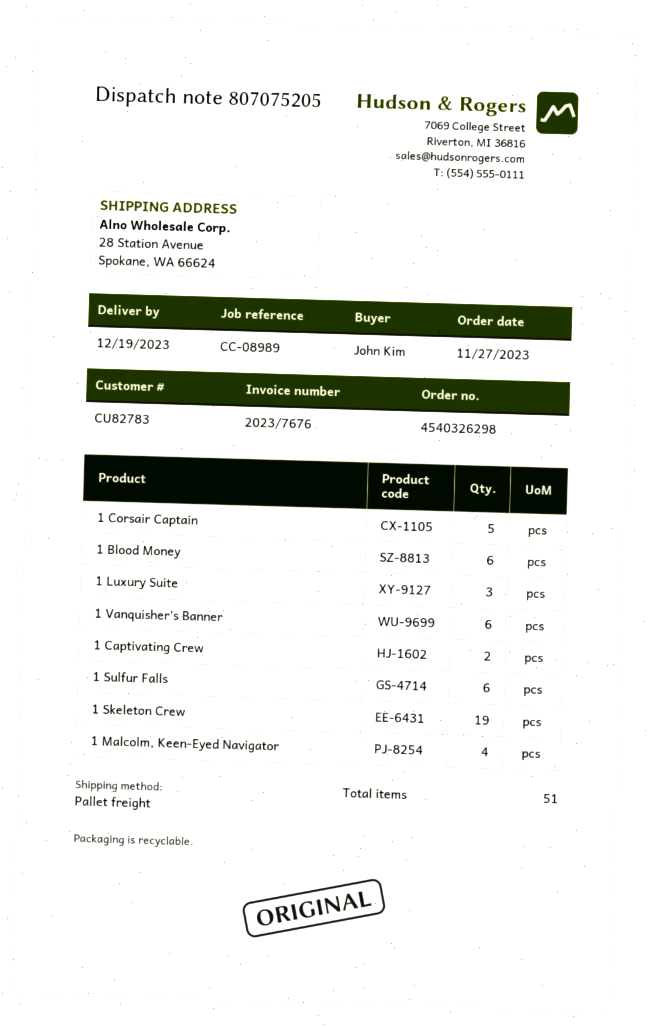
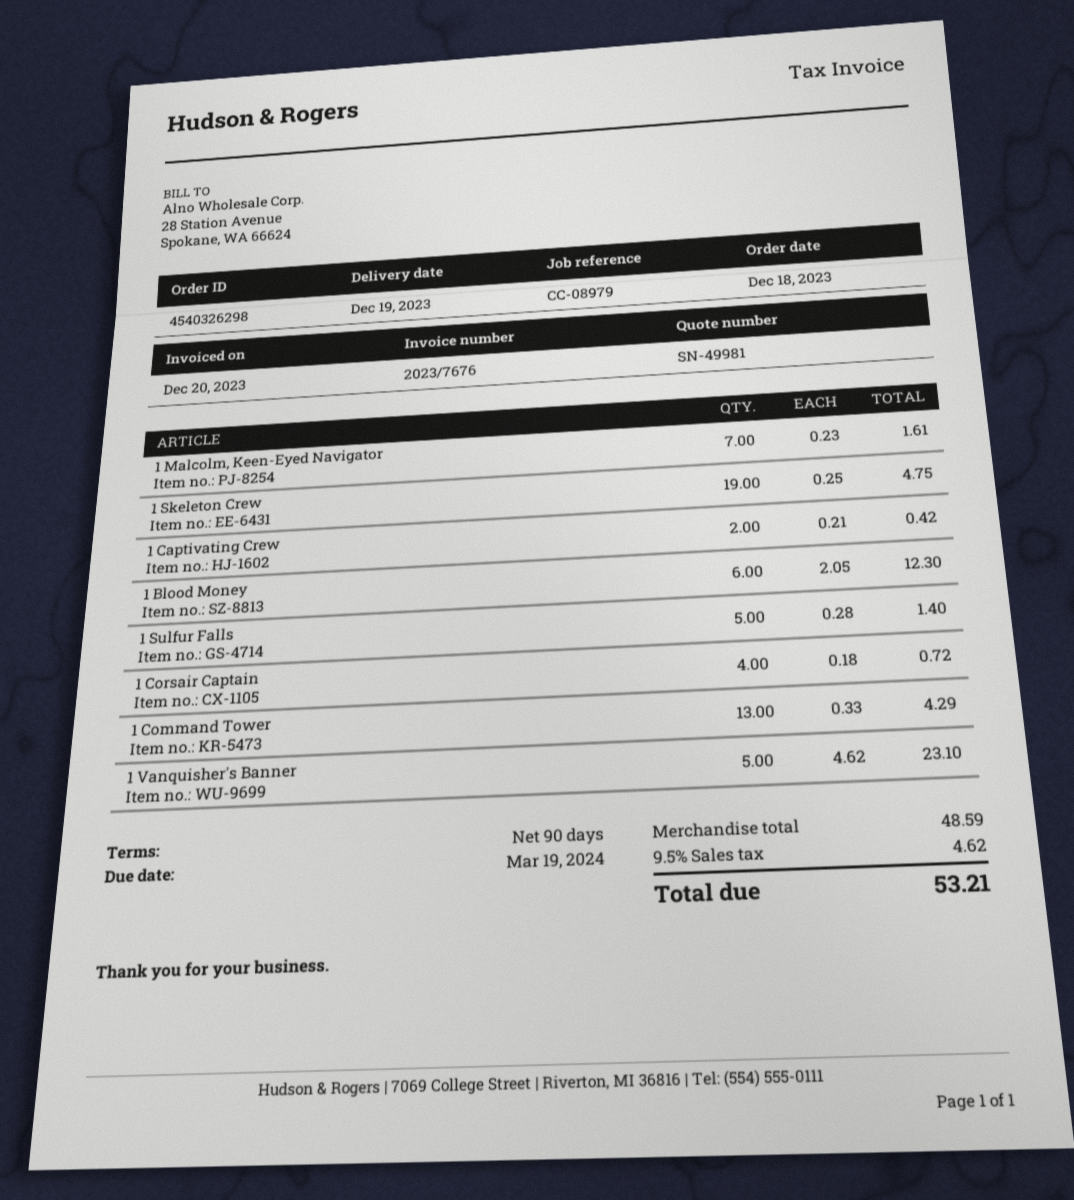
order date: 2023-11-27 -> 2023-12-18
reference: CC-08989 -> CC-08979
1 Corsair Captain: 5 -> 4
1 Luxury Suite: 3 -> none
1 Vanquisher's Banner: 6 -> 5
1 Sulfur Falls: 6 -> 5
1 Malcolm, Keen-Eyed Navigator: 4 -> 7
1 Command Tower: none -> 13

